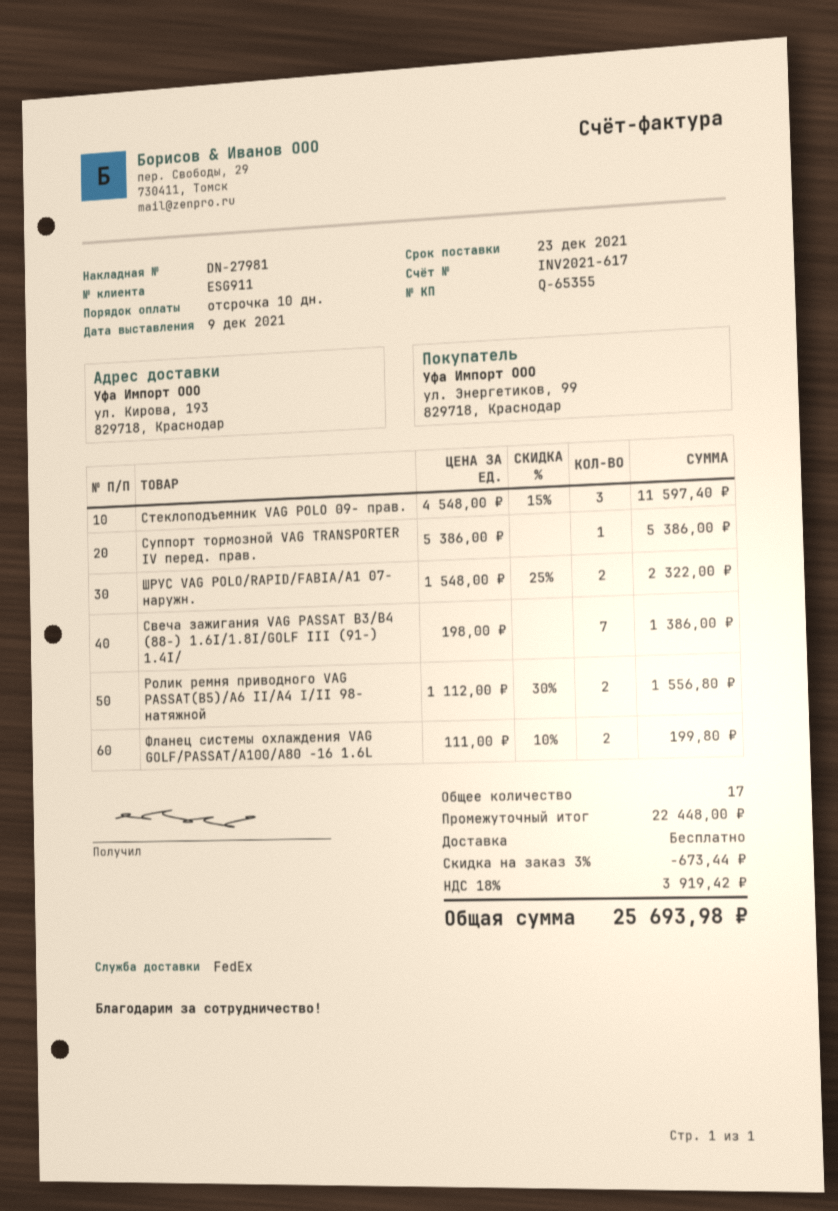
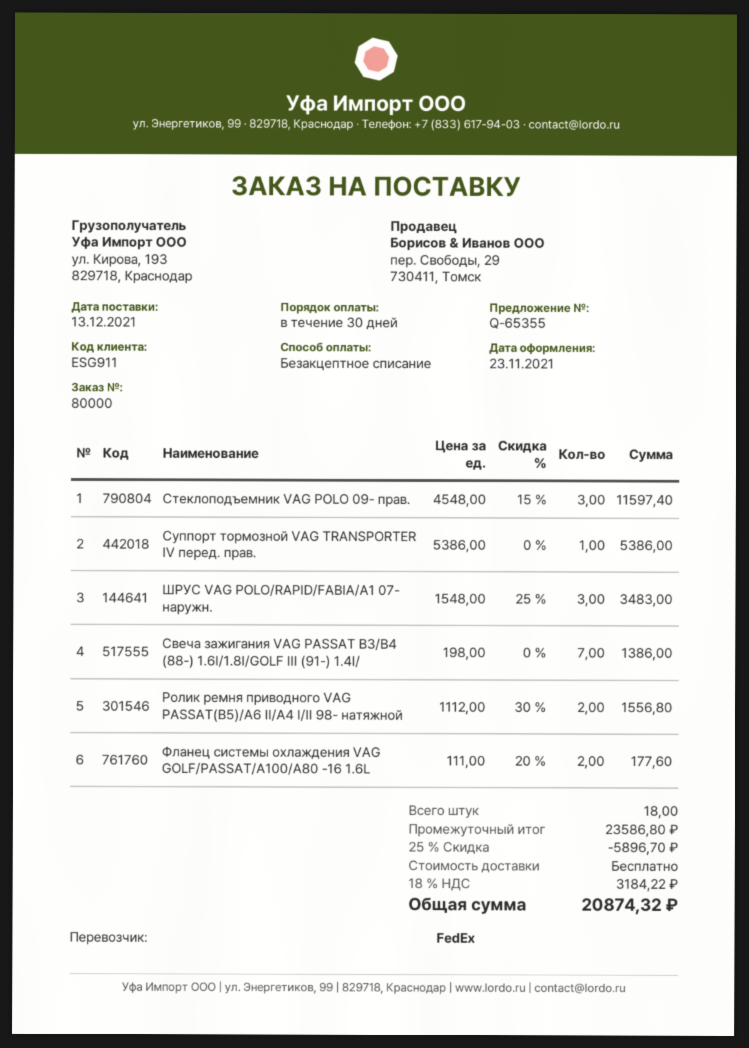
delivery date: 2021-12-23 -> 2021-12-13
payment terms: 10 days -> 30 days
ШРУС VAG POLO/RAPID/FABIA/A1 07- наружн.: 2 x 1548.00 - 25% = 2322.00 -> 3 x 1548.00 - 25% = 3483.00
Фланец системы охлаждения VAG GOLF/PASSAT/A100/A80 -16 1.6L: 2 x 111.00 - 10% = 199.80 -> 2 x 111.00 - 20% = 177.60
total quantity: 17 -> 18
subtotal: 22448.00 -> 23586.80
discount: 3% = 673.44 -> 25% = 5896.70
tax: 18% = 3919.42 -> 18% = 3184.22
total: 25693.98 -> 20874.32

